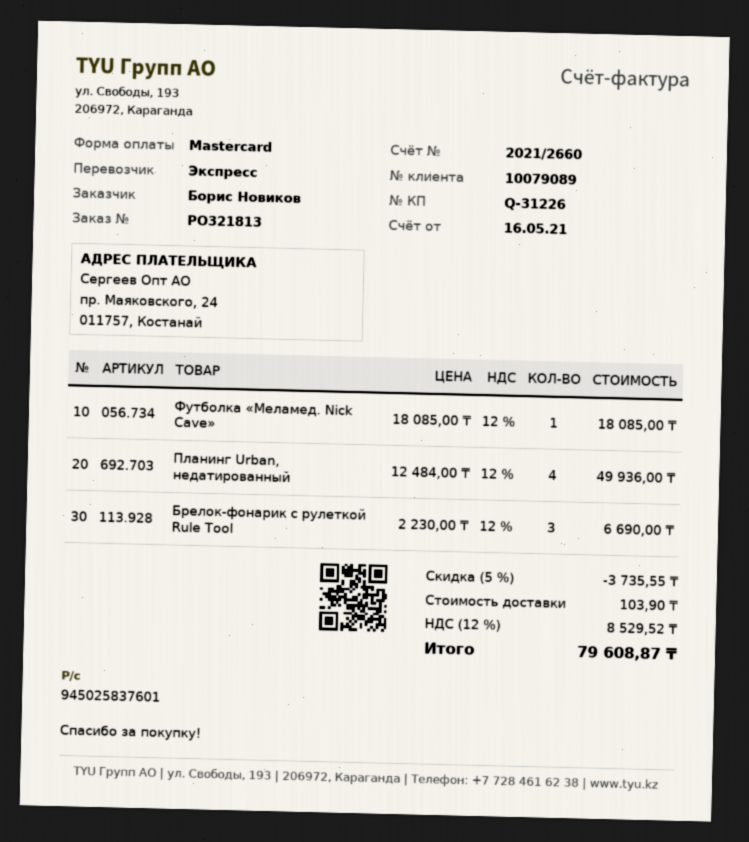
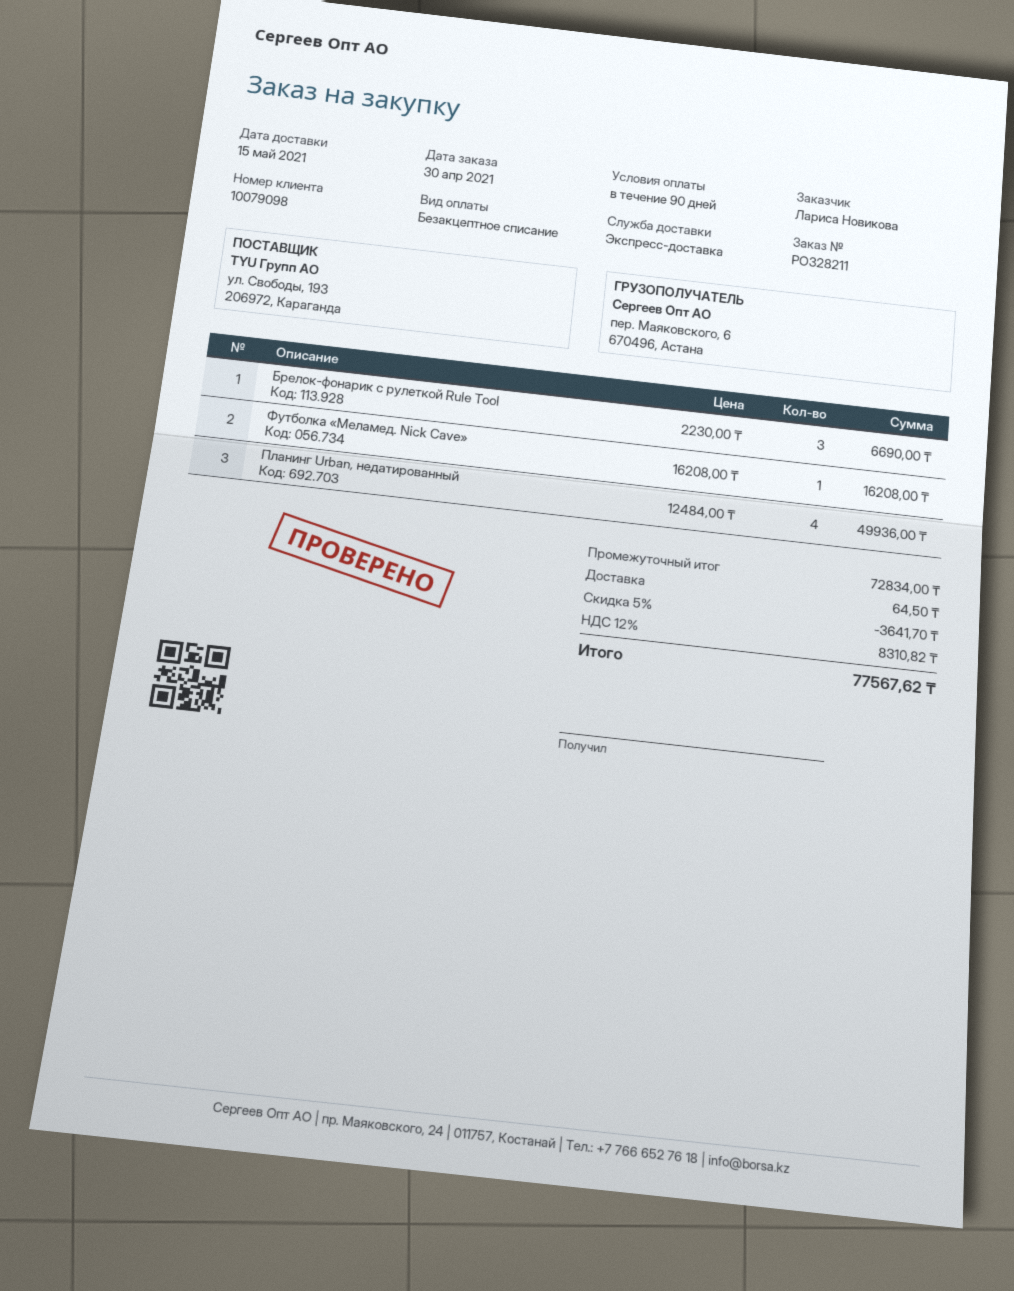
order number: PO321813 -> PO328211
customer number: 10079089 -> 10079098
ordered by: Борис Новиков -> Лариса Новикова
payment method: Mastercard -> direct debit
Футболка «Меламед. Nick Cave»: 1 x 18085.00 = 18085.00 -> 1 x 16208.00 = 16208.00
discount: 5% = 3735.55 -> 5% = 3641.70
shipping: 103.90 -> 64.50
tax: 12% = 8529.52 -> 12% = 8310.82
total: 79608.87 -> 77567.62

